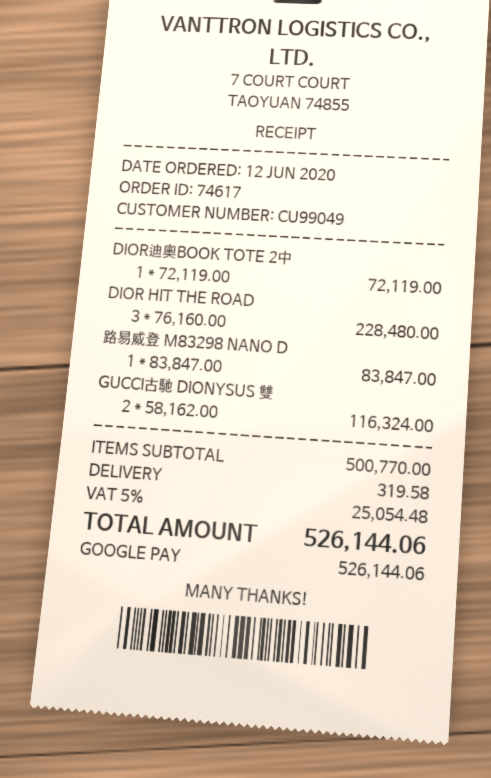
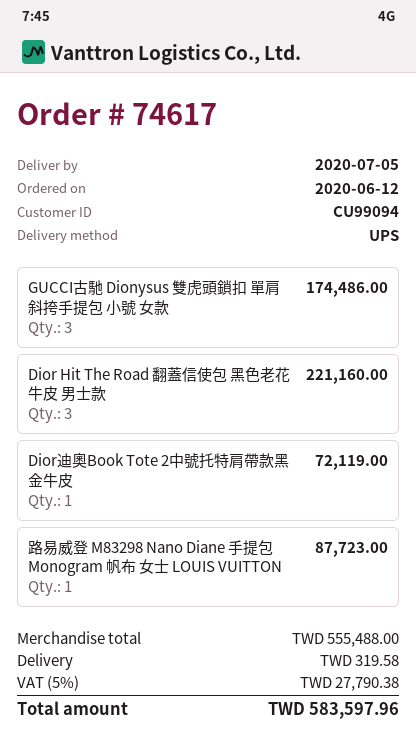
customer number: CU99049 -> CU99094
DIOR HIT THE ROAD: 3 for 228480.00 -> 3 for 221160.00
路易威登 M83298 NANO D: 1 for 83847.00 -> 1 for 87723.00
GUCCI古馳 DIONYSUS 雙: 2 for 116324.00 -> 3 for 174486.00
subtotal: 500770.00 -> 555488.00
tax: 5% = 25054.48 -> 5% = 27790.38
total: 526144.06 -> 583597.96

